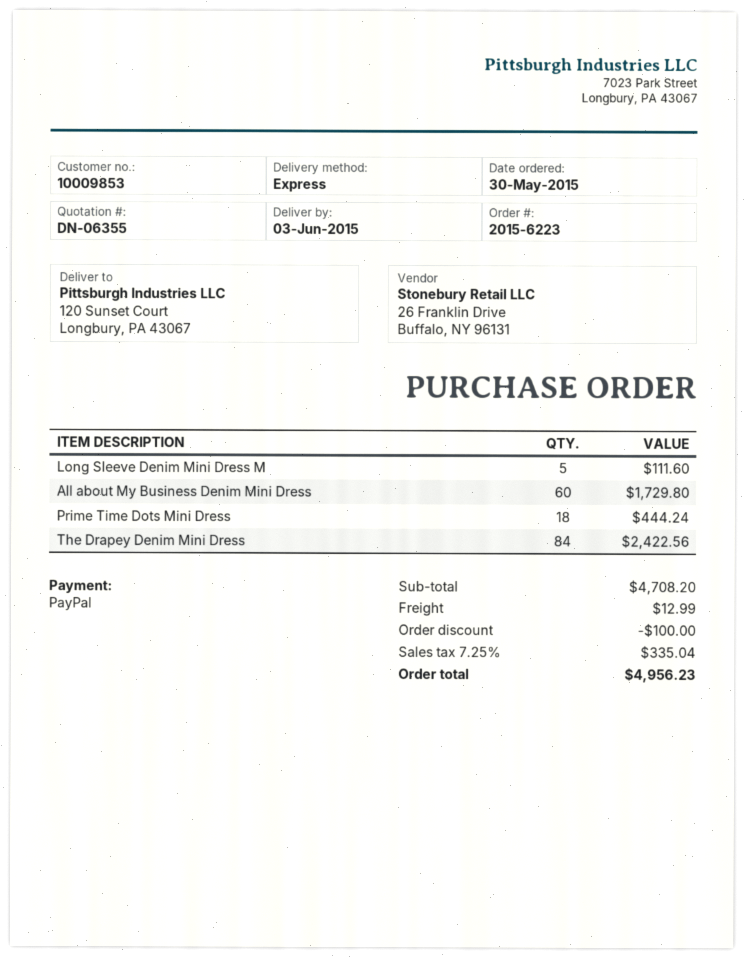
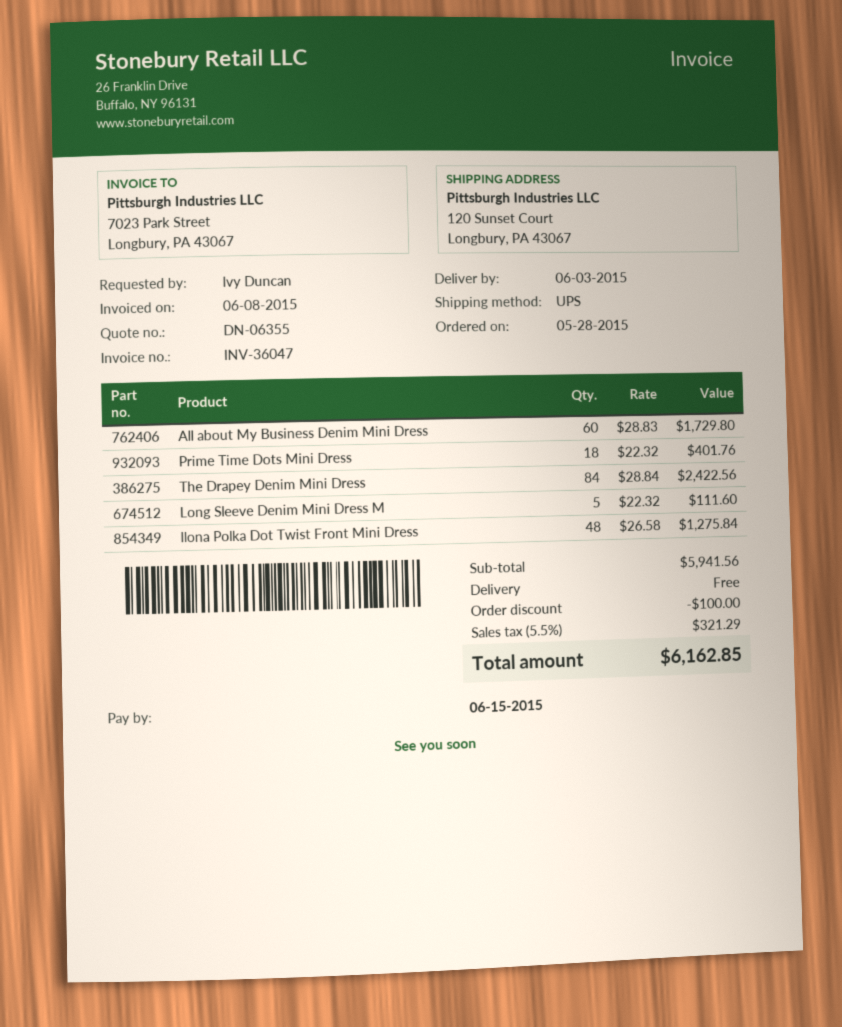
order date: 2015-05-30 -> 2015-05-28
shipping method: express -> UPS
Prime Time Dots Mini Dress: 18 for 444.24 -> 18 for 401.76
Ilona Polka Dot Twist Front Mini Dress: none -> 48 for 1275.84
subtotal: 4708.20 -> 5941.56
shipping: 12.99 -> 0.00
tax: 7.25% = 335.04 -> 5.5% = 321.29
total: 4956.23 -> 6162.85

